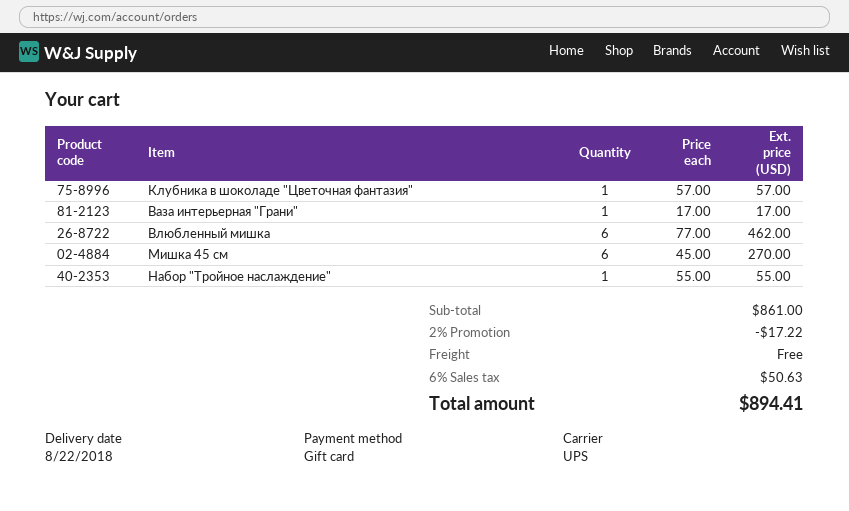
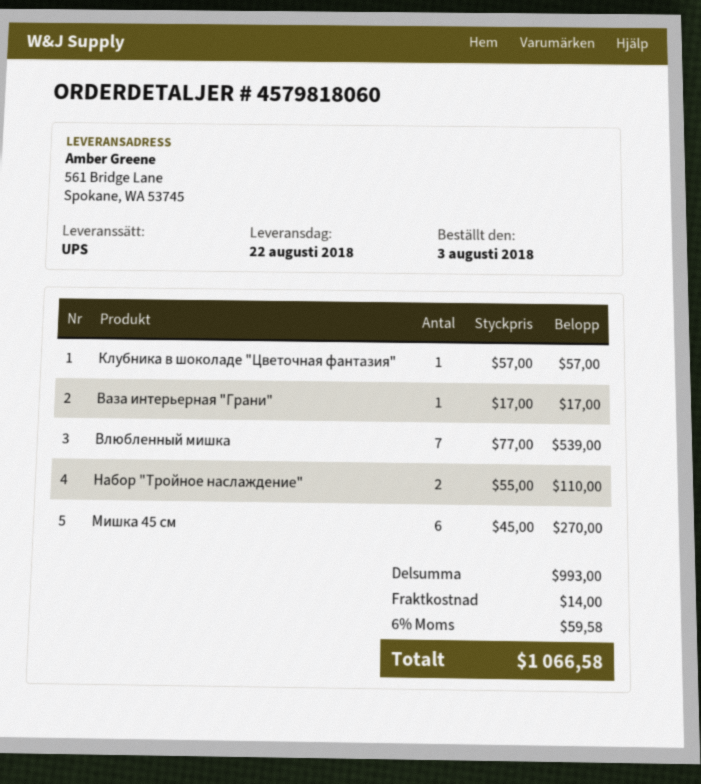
Влюбленный мишка: 6 x 77.00 = 462.00 -> 7 x 77.00 = 539.00
Набор "Тройное наслаждение": 1 x 55.00 = 55.00 -> 2 x 55.00 = 110.00
subtotal: 861.00 -> 993.00
discount: 2% = 17.22 -> none
shipping: 0.00 -> 14.00
tax: 6% = 50.63 -> 6% = 59.58
total: 894.41 -> 1066.58

